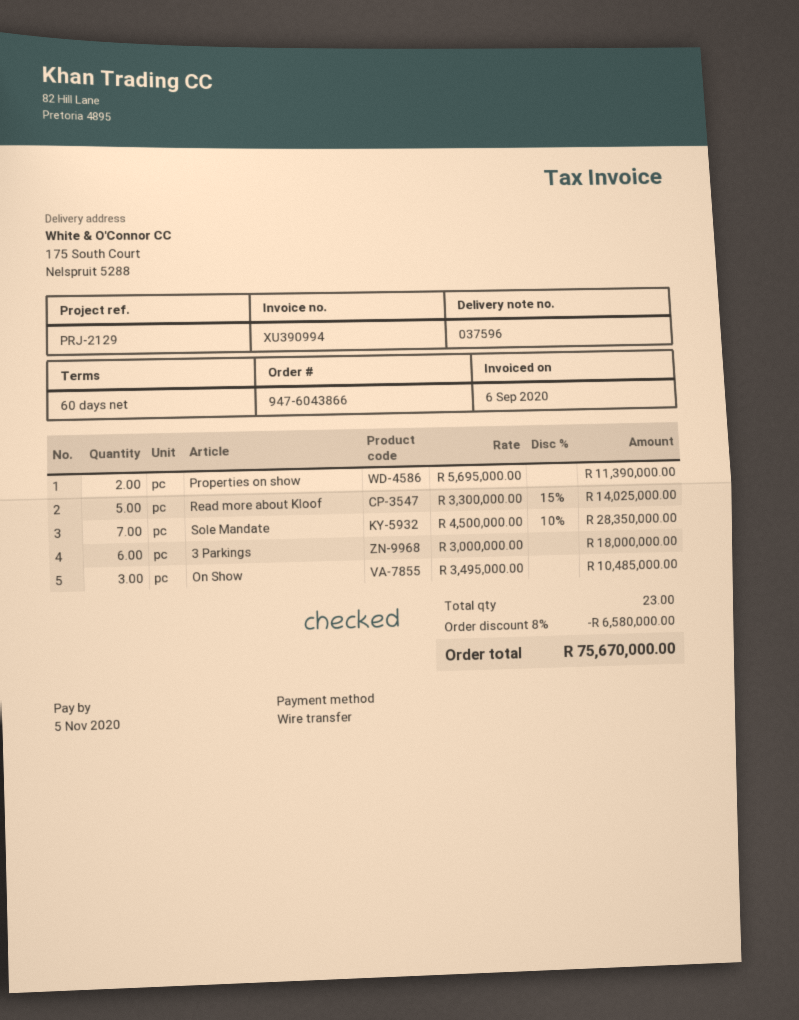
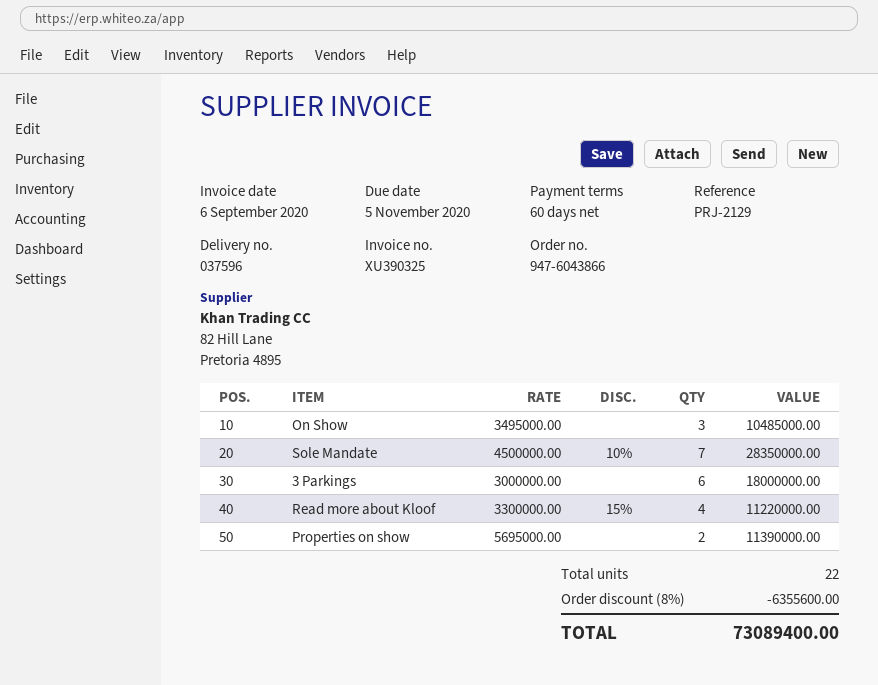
invoice number: XU390994 -> XU390325
Read more about Kloof: 5 x 3300000.00 - 15% = 14025000.00 -> 4 x 3300000.00 - 15% = 11220000.00
total quantity: 23 -> 22
discount: 8% = 6580000.00 -> 8% = 6355600.00
total: 75670000.00 -> 73089400.00

